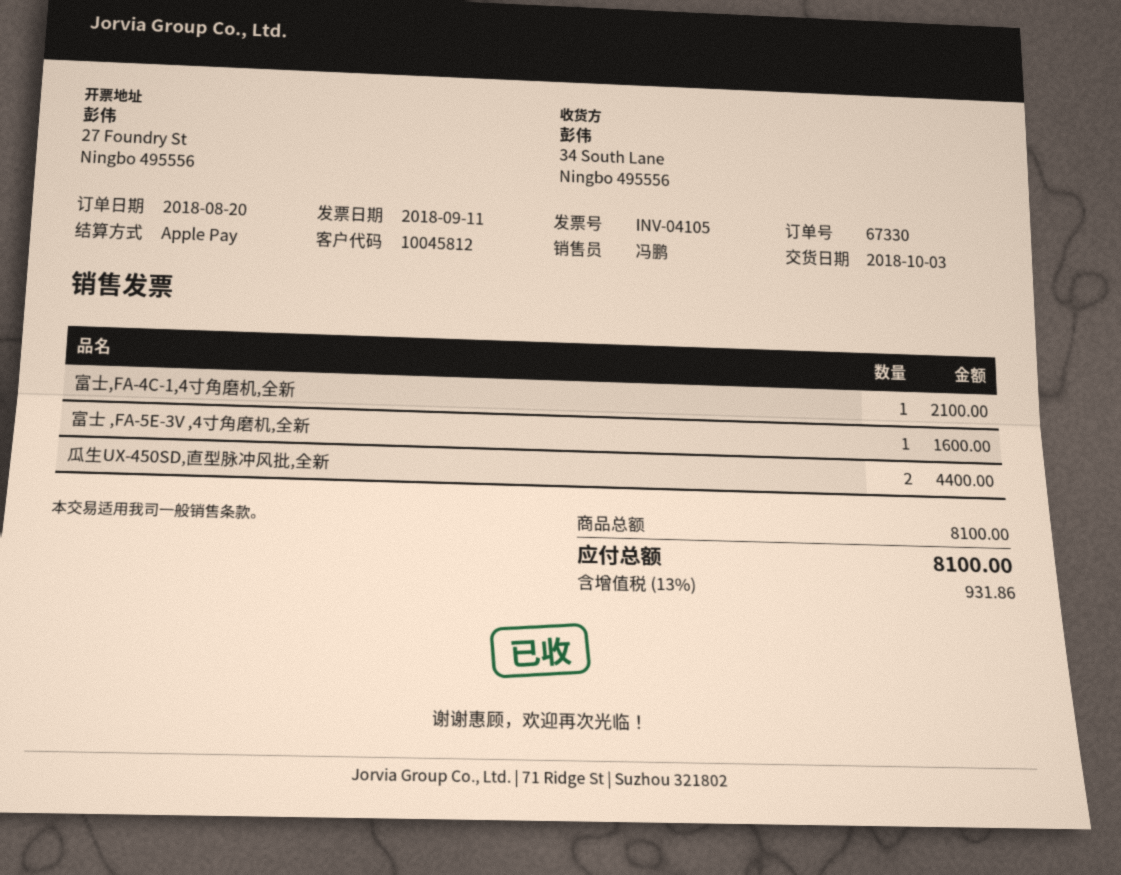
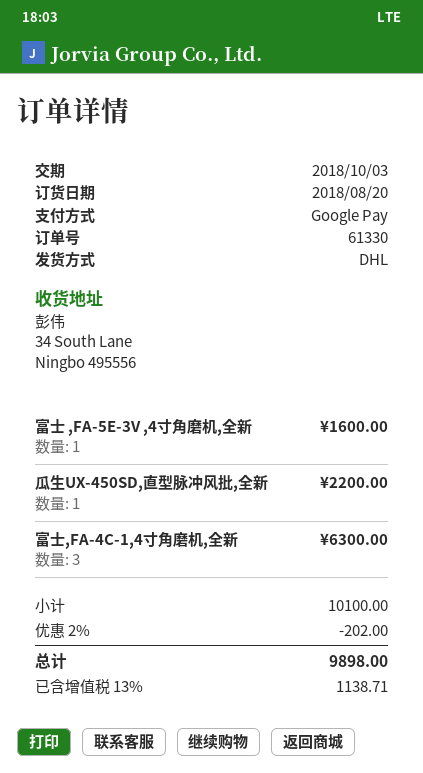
order number: 67330 -> 61330
payment method: Apple Pay -> Google Pay
富士,FA-4C-1,4寸角磨机,全新: 1 for 2100.00 -> 3 for 6300.00
瓜生UX-450SD,直型脉冲风批,全新: 2 for 4400.00 -> 1 for 2200.00
subtotal: 8100.00 -> 10100.00
discount: none -> 2% = 202.00
tax: 13% = 931.86 -> 13% = 1138.71
total: 8100.00 -> 9898.00

